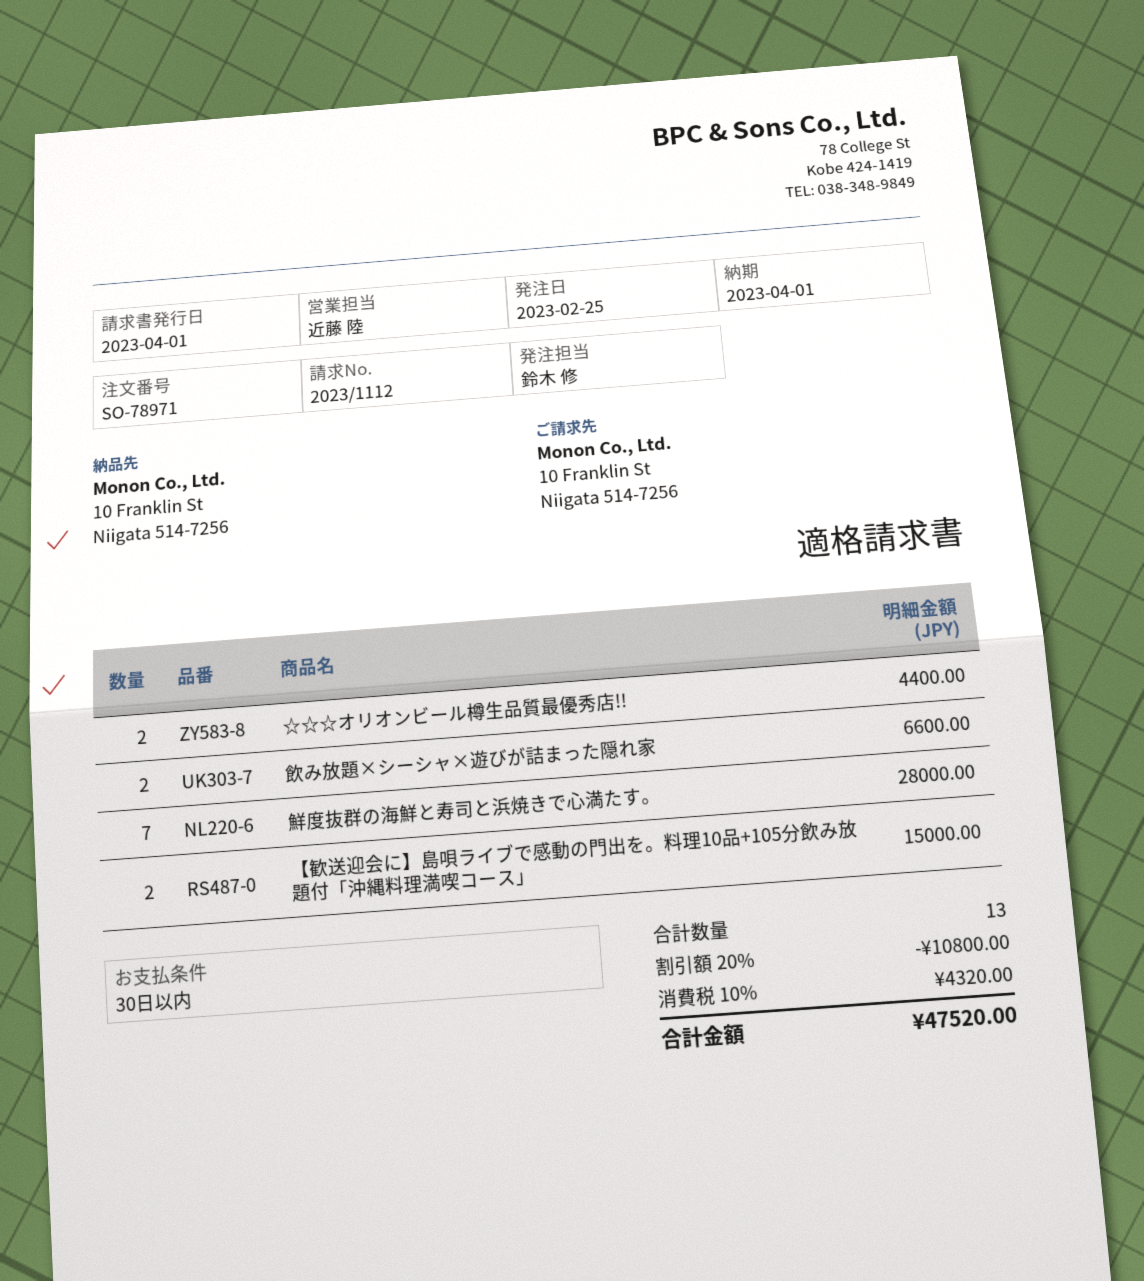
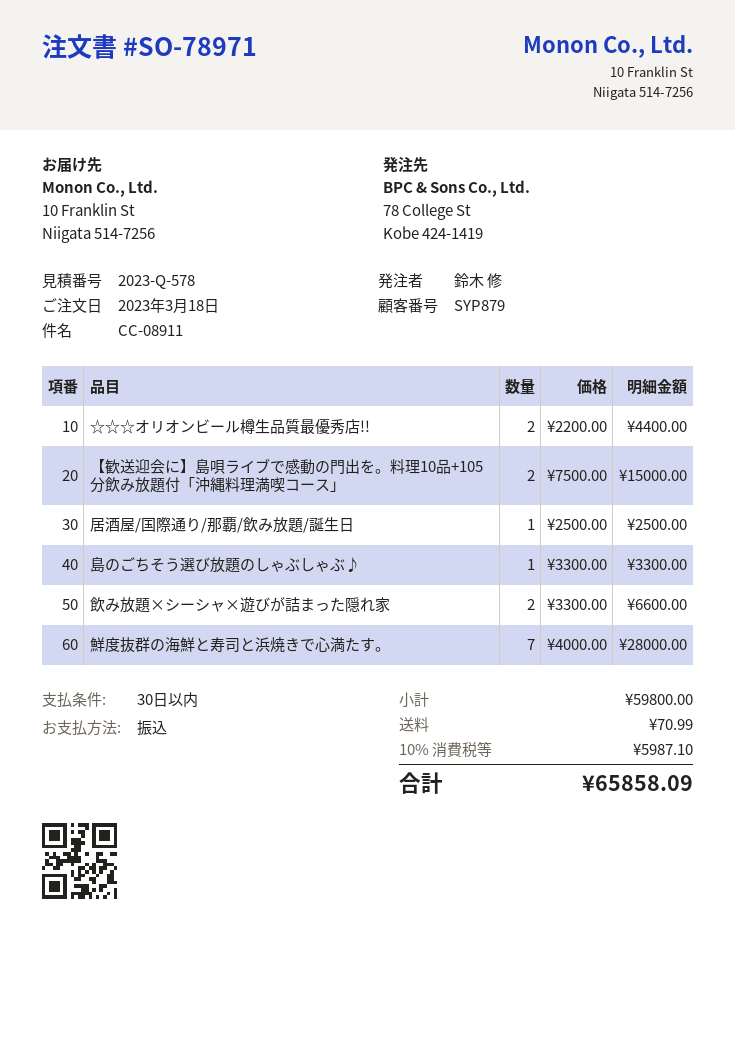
order date: 2023-02-25 -> 2023-03-18
居酒屋/国際通り/那覇/飲み放題/誕生日: none -> 1 for 2500.00
島のごちそう選び放題のしゃぶしゃぶ♪: none -> 1 for 3300.00
discount: 20% = 10800.00 -> none
shipping: none -> 70.99
tax: 10% = 4320.00 -> 10% = 5987.10
total: 47520.00 -> 65858.09

